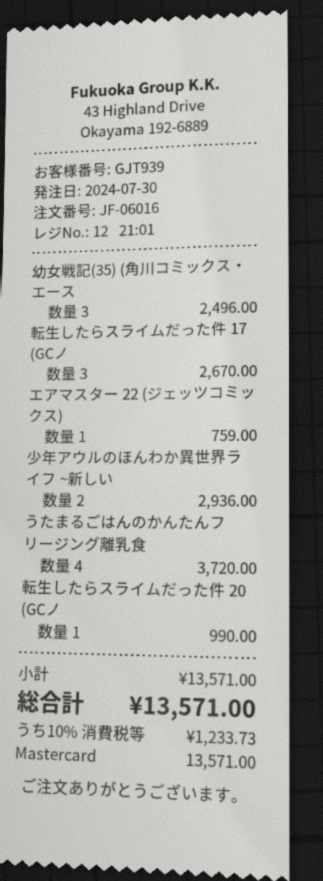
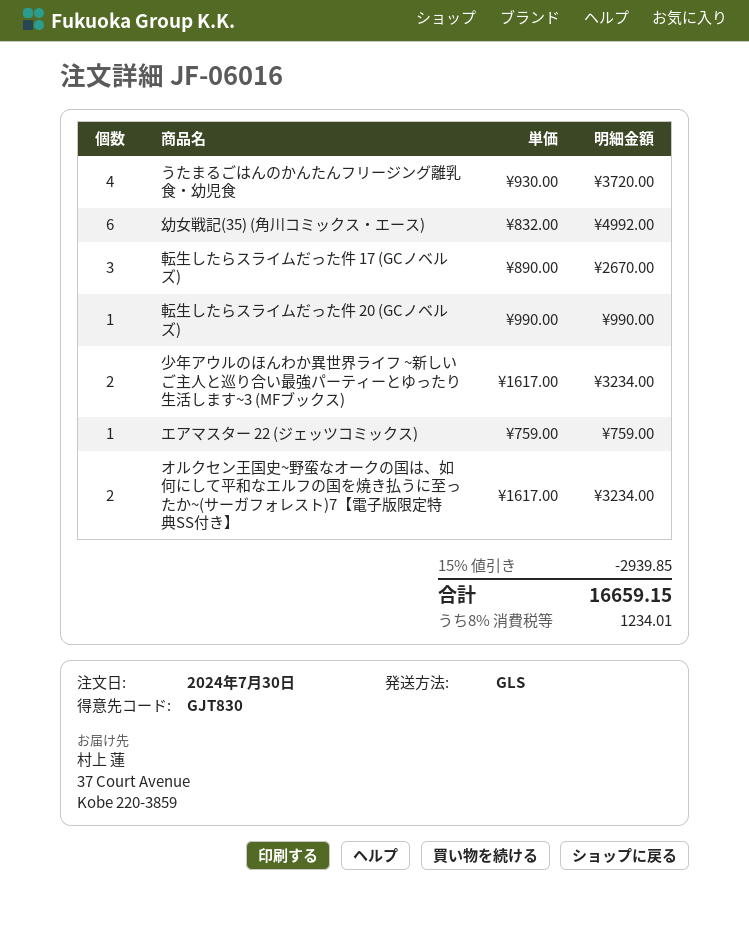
customer number: GJT939 -> GJT830
幼女戦記(35) (角川コミックス・エース: 3 for 2496.00 -> 6 for 4992.00
少年アウルのほんわか異世界ライフ ~新しい: 2 for 2936.00 -> 2 for 3234.00
オルクセン王国史~野蛮なオークの国は、如何にして平和なエルフの国を焼き払うに至ったか~(サーガフォレスト)7【電子版限定特典SS付き】: none -> 2 for 3234.00
discount: none -> 15% = 2939.85
tax: 10% = 1233.73 -> 8% = 1234.01
total: 13571.00 -> 16659.15

